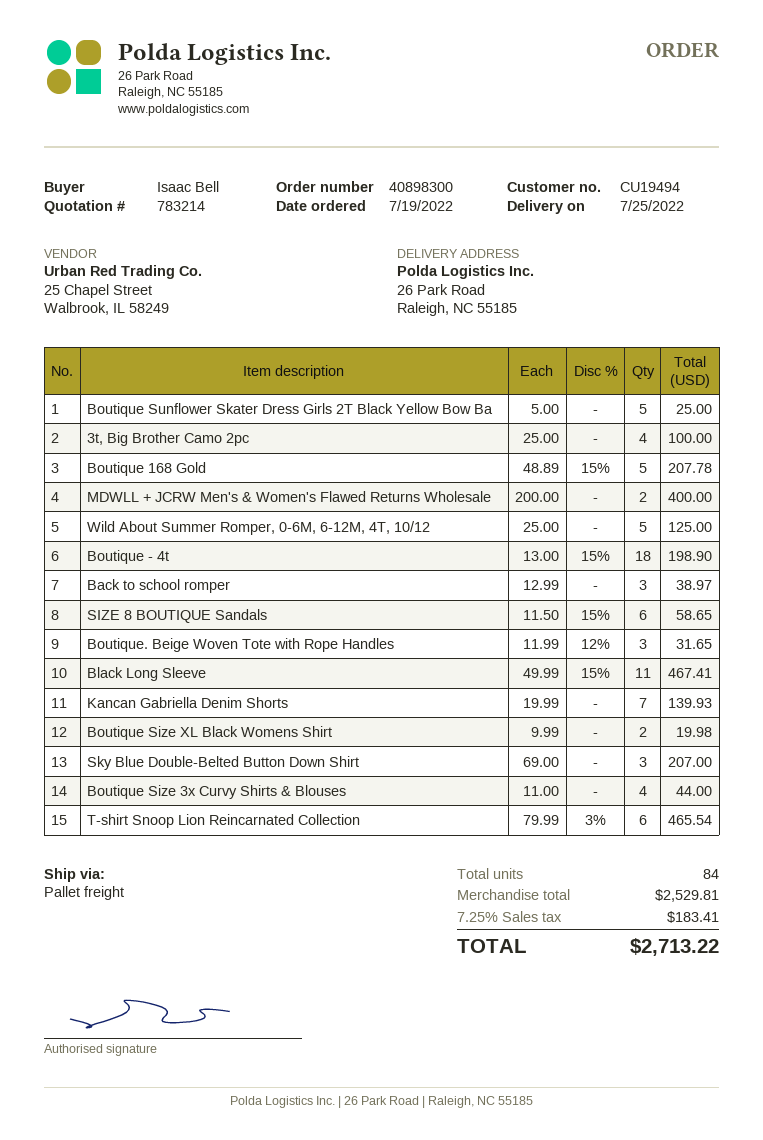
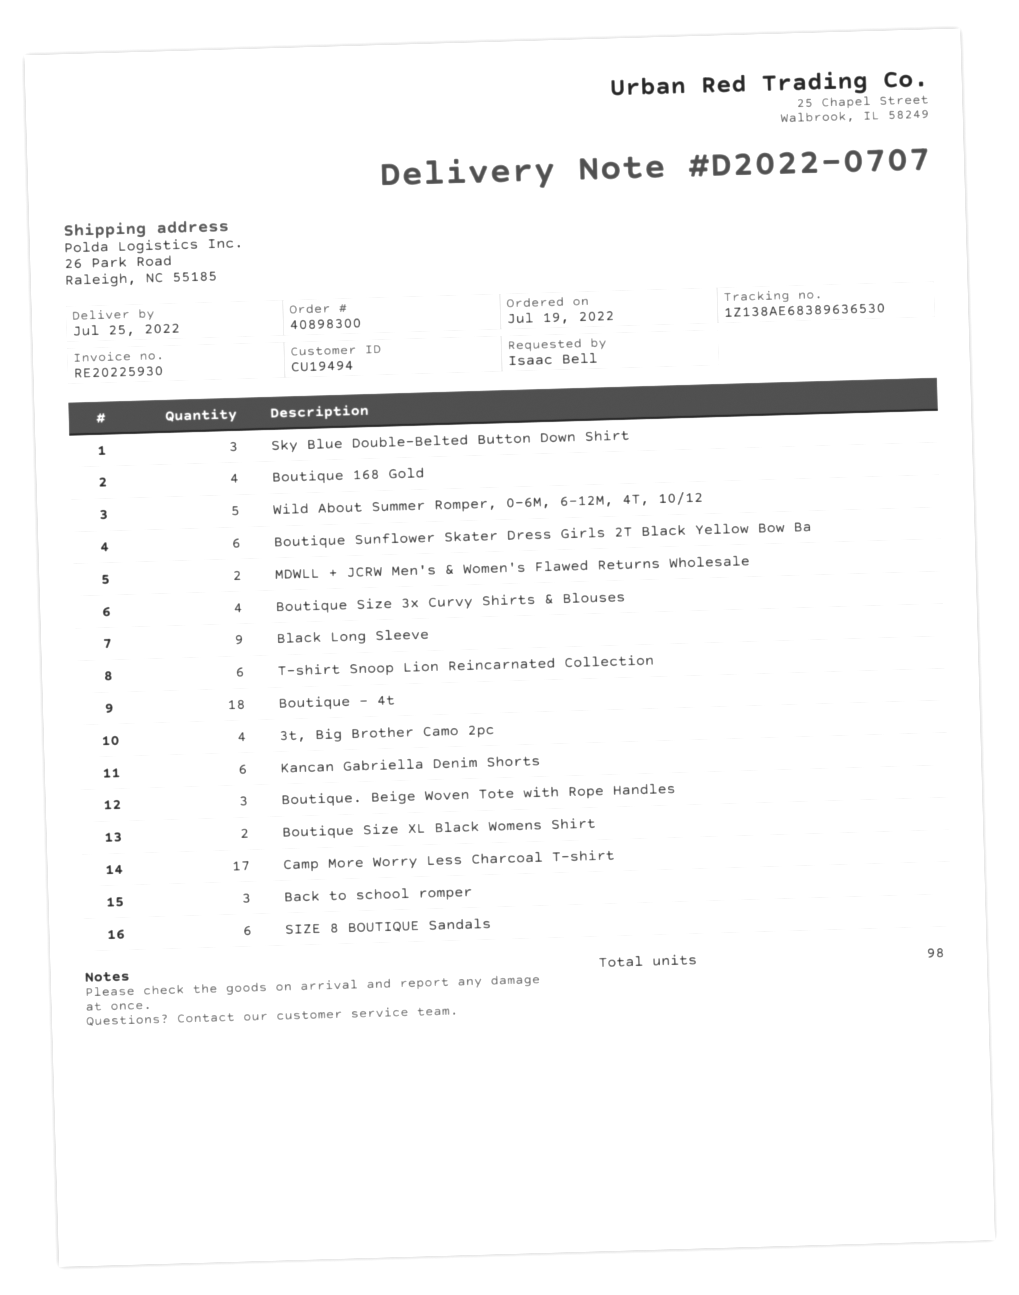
Boutique Sunflower Skater Dress Girls 2T Black Yellow Bow Ba: 5 -> 6
Boutique 168 Gold: 5 -> 4
Black Long Sleeve: 11 -> 9
Kancan Gabriella Denim Shorts: 7 -> 6
Camp More Worry Less Charcoal T-shirt: none -> 17
total quantity: 84 -> 98

